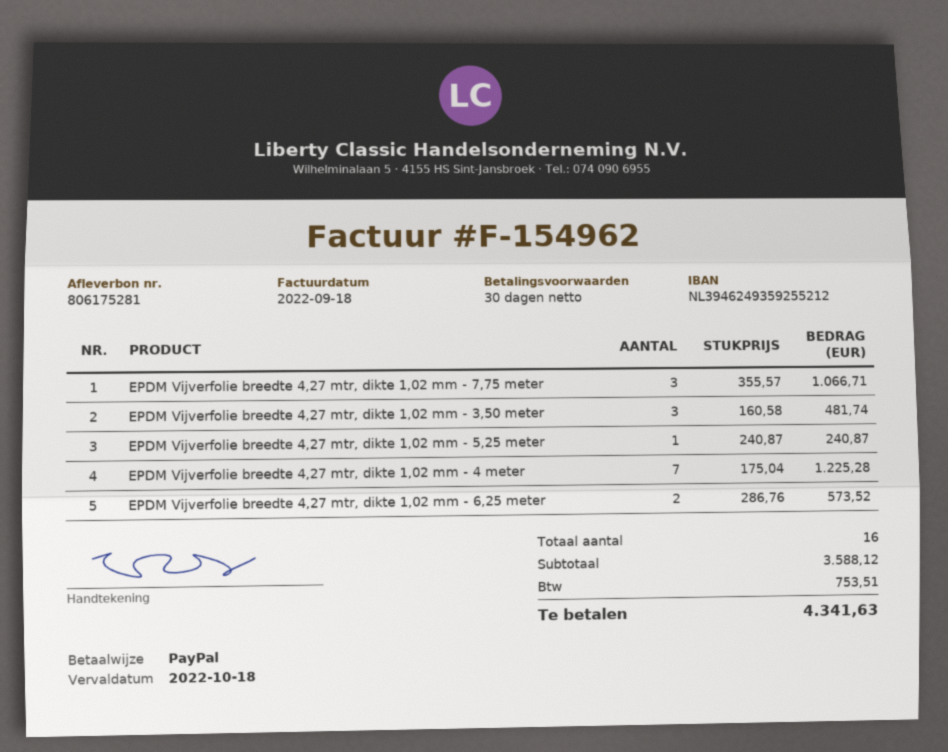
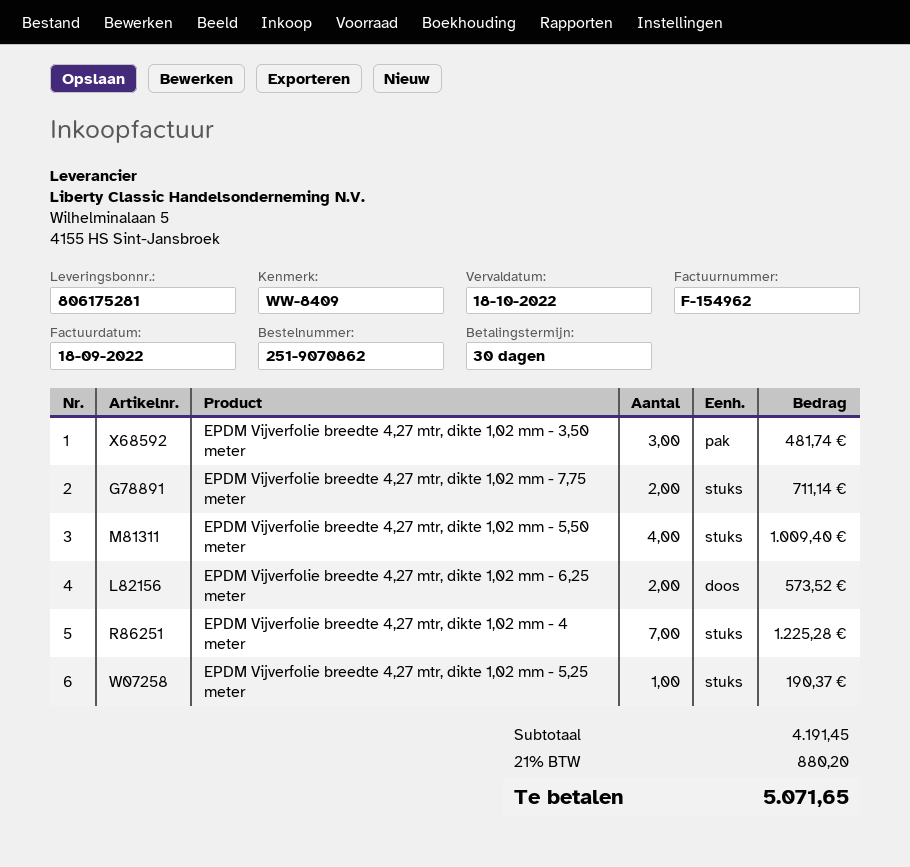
EPDM Vijverfolie breedte 4,27 mtr, dikte 1,02 mm - 7,75 meter: 3 for 1066.71 -> 2 for 711.14
EPDM Vijverfolie breedte 4,27 mtr, dikte 1,02 mm - 5,25 meter: 1 for 240.87 -> 1 for 190.37
EPDM Vijverfolie breedte 4,27 mtr, dikte 1,02 mm - 5,50 meter: none -> 4 for 1009.40
subtotal: 3588.12 -> 4191.45
tax: 753.51 -> 880.20
total: 4341.63 -> 5071.65

